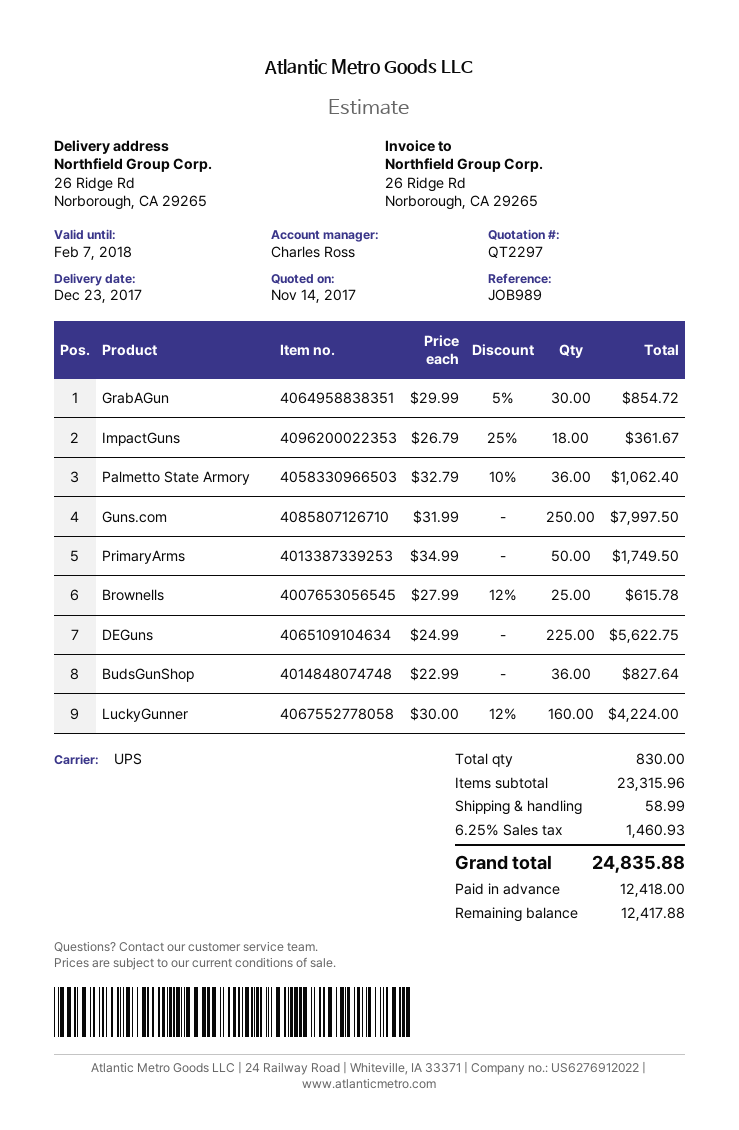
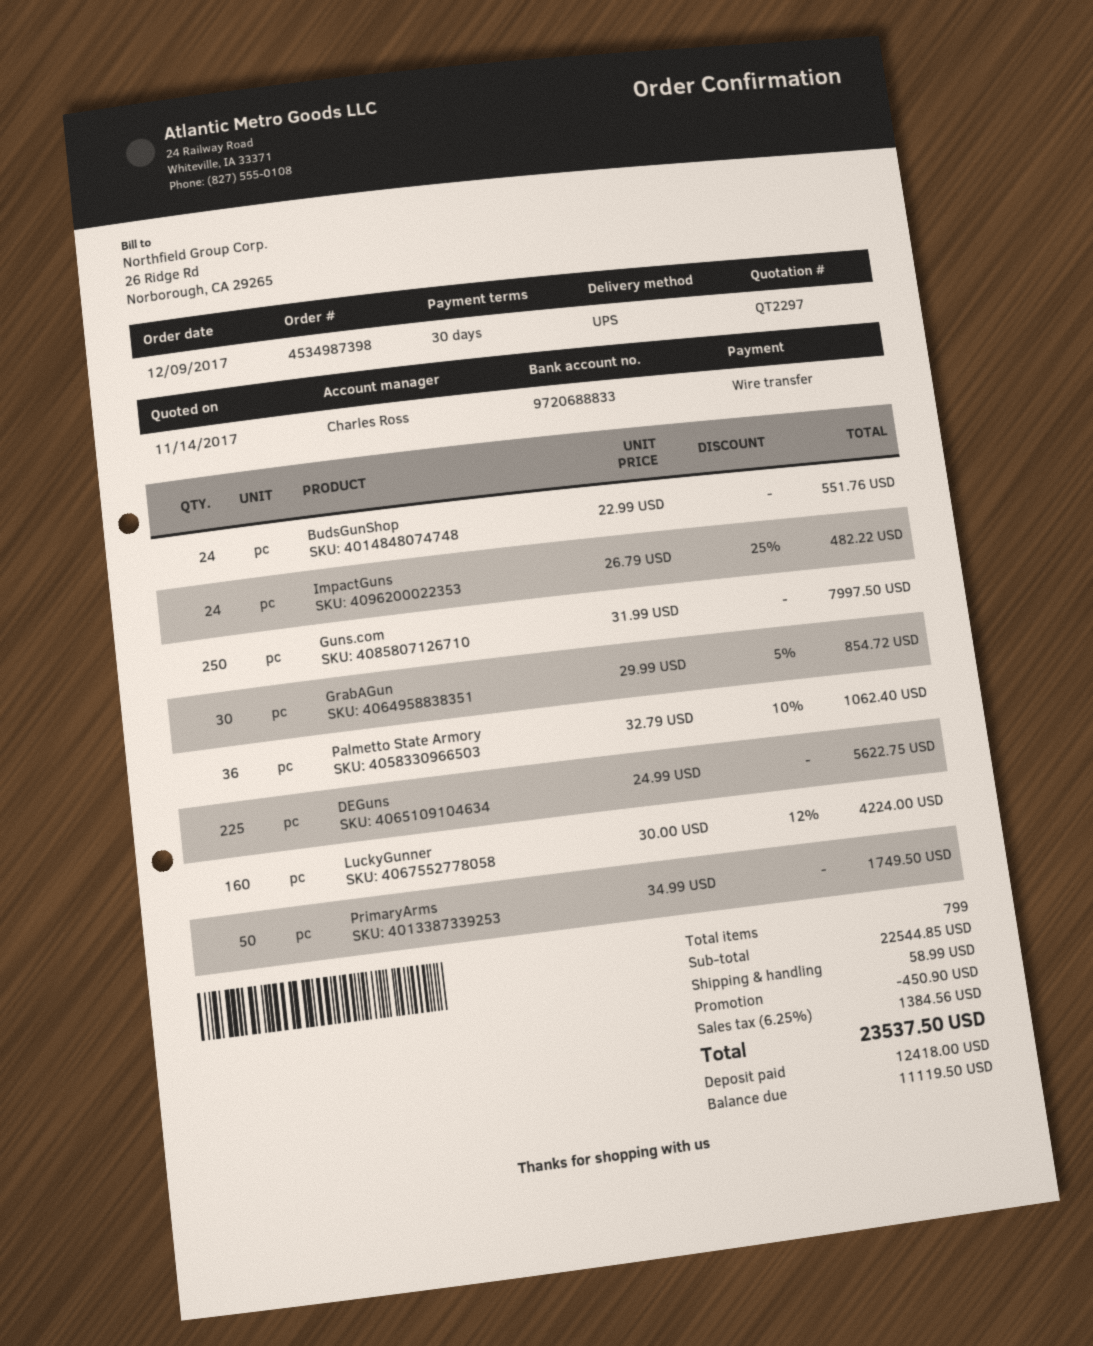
ImpactGuns: 18 x 26.79 - 25% = 361.67 -> 24 x 26.79 - 25% = 482.22
Brownells: 25 x 27.99 - 12% = 615.78 -> none
BudsGunShop: 36 x 22.99 = 827.64 -> 24 x 22.99 = 551.76
total quantity: 830 -> 799
subtotal: 23315.96 -> 22544.85
discount: none -> 450.90
tax: 6.25% = 1460.93 -> 6.25% = 1384.56
total: 24835.88 -> 23537.50
balance: 12417.88 -> 11119.50

